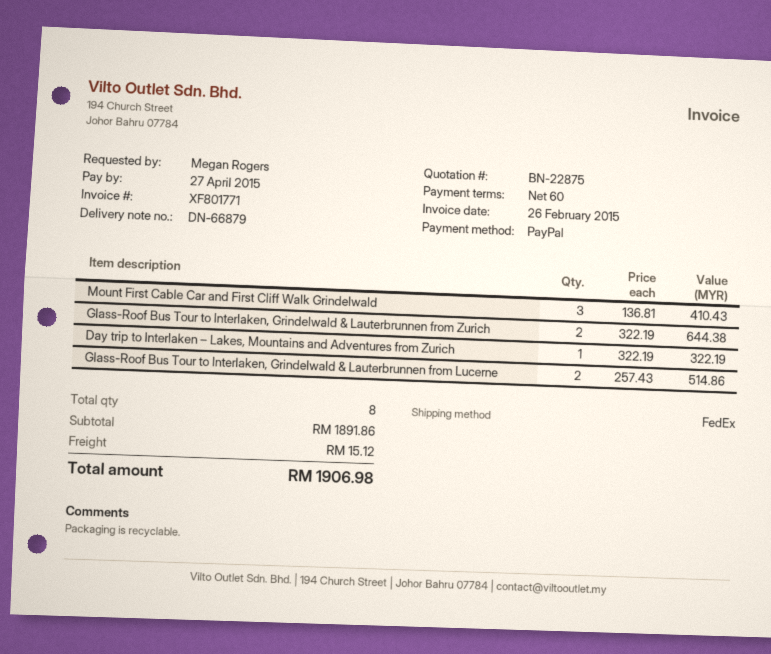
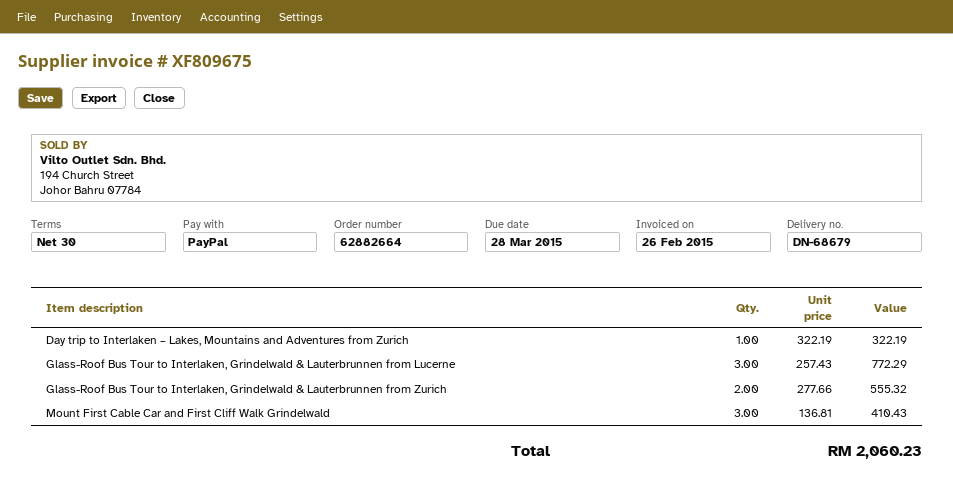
delivery note number: DN-66879 -> DN-68679
invoice number: XF801771 -> XF809675
payment terms: 60 days -> 30 days
due date: 2015-04-27 -> 2015-03-28
Glass-Roof Bus Tour to Interlaken, Grindelwald & Lauterbrunnen from Zurich: 2 x 322.19 = 644.38 -> 2 x 277.66 = 555.32
Glass-Roof Bus Tour to Interlaken, Grindelwald & Lauterbrunnen from Lucerne: 2 x 257.43 = 514.86 -> 3 x 257.43 = 772.29
shipping: 15.12 -> none
total: 1906.98 -> 2060.23

